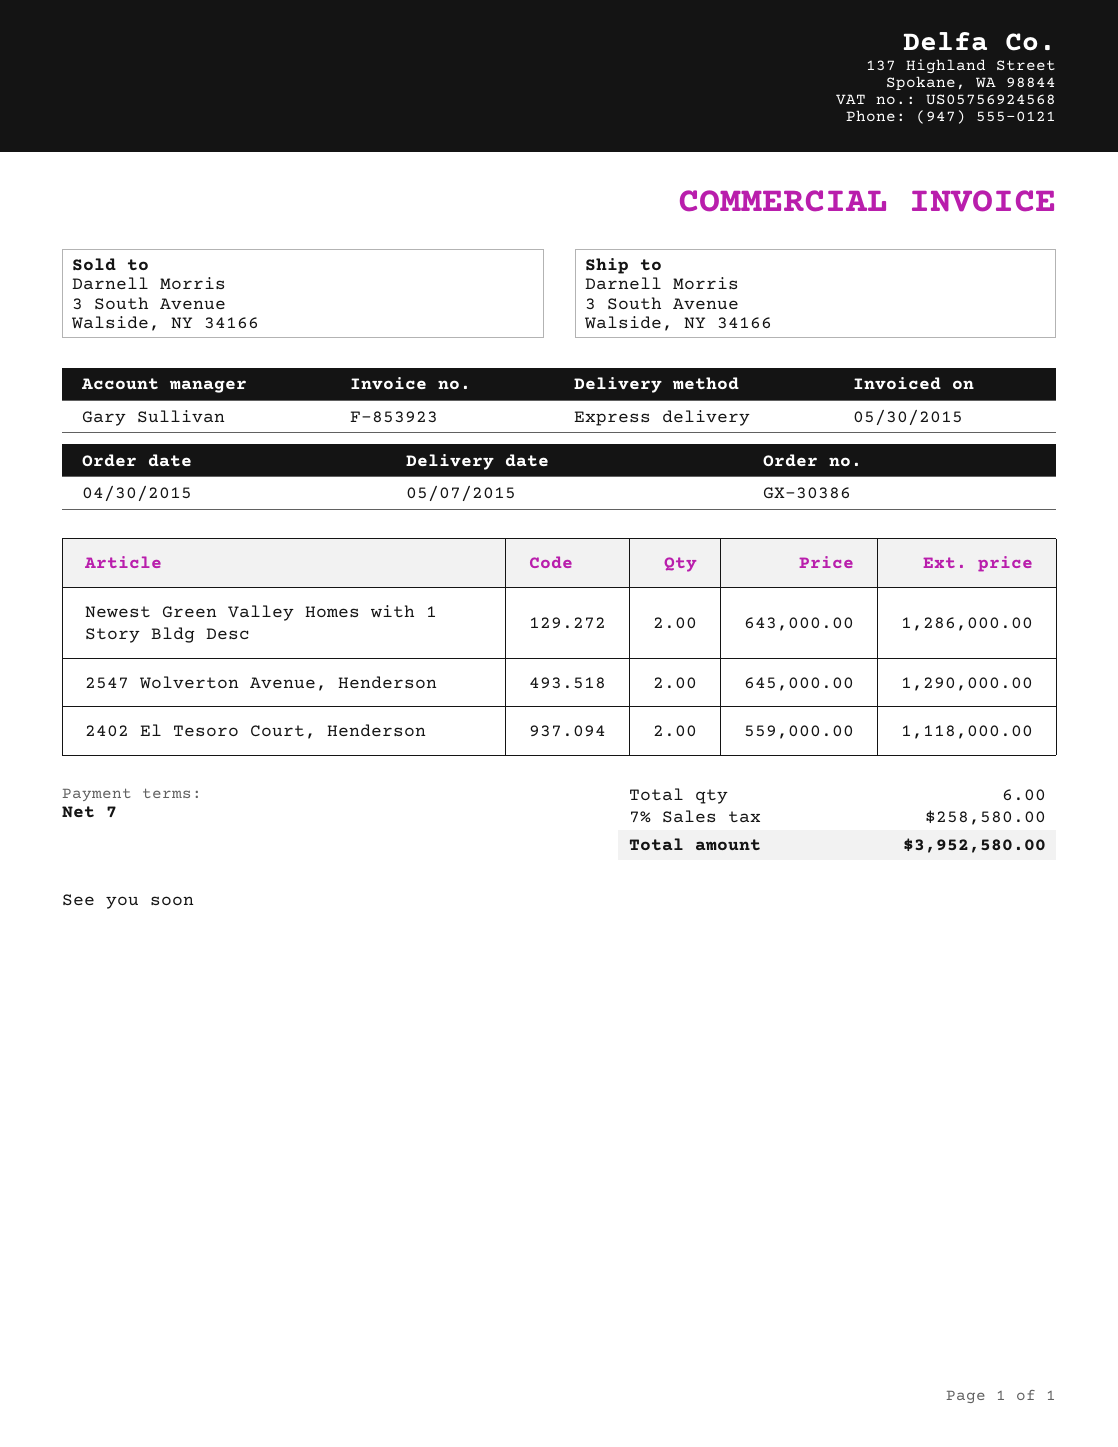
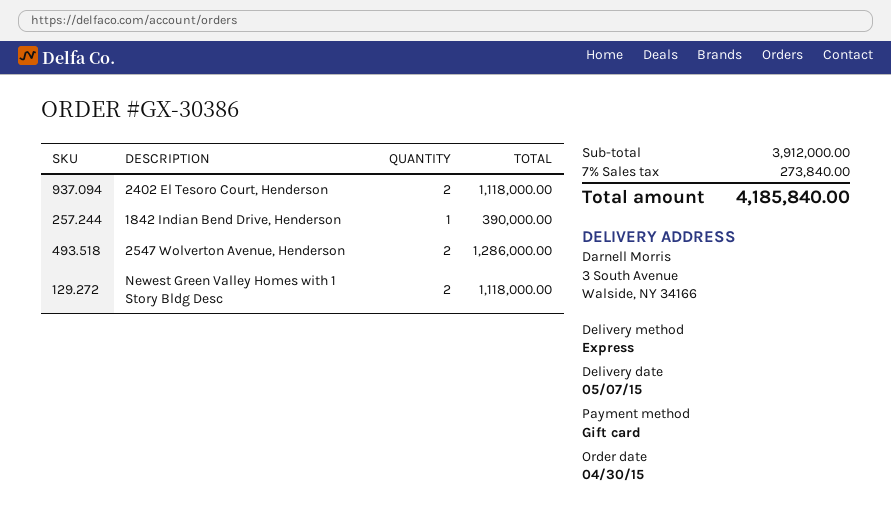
Newest Green Valley Homes with 1 Story Bldg Desc: 2 for 1286000.00 -> 2 for 1118000.00
2547 Wolverton Avenue, Henderson: 2 for 1290000.00 -> 2 for 1286000.00
1842 Indian Bend Drive, Henderson: none -> 1 for 390000.00
tax: 7% = 258580.00 -> 7% = 273840.00
total: 3952580.00 -> 4185840.00

